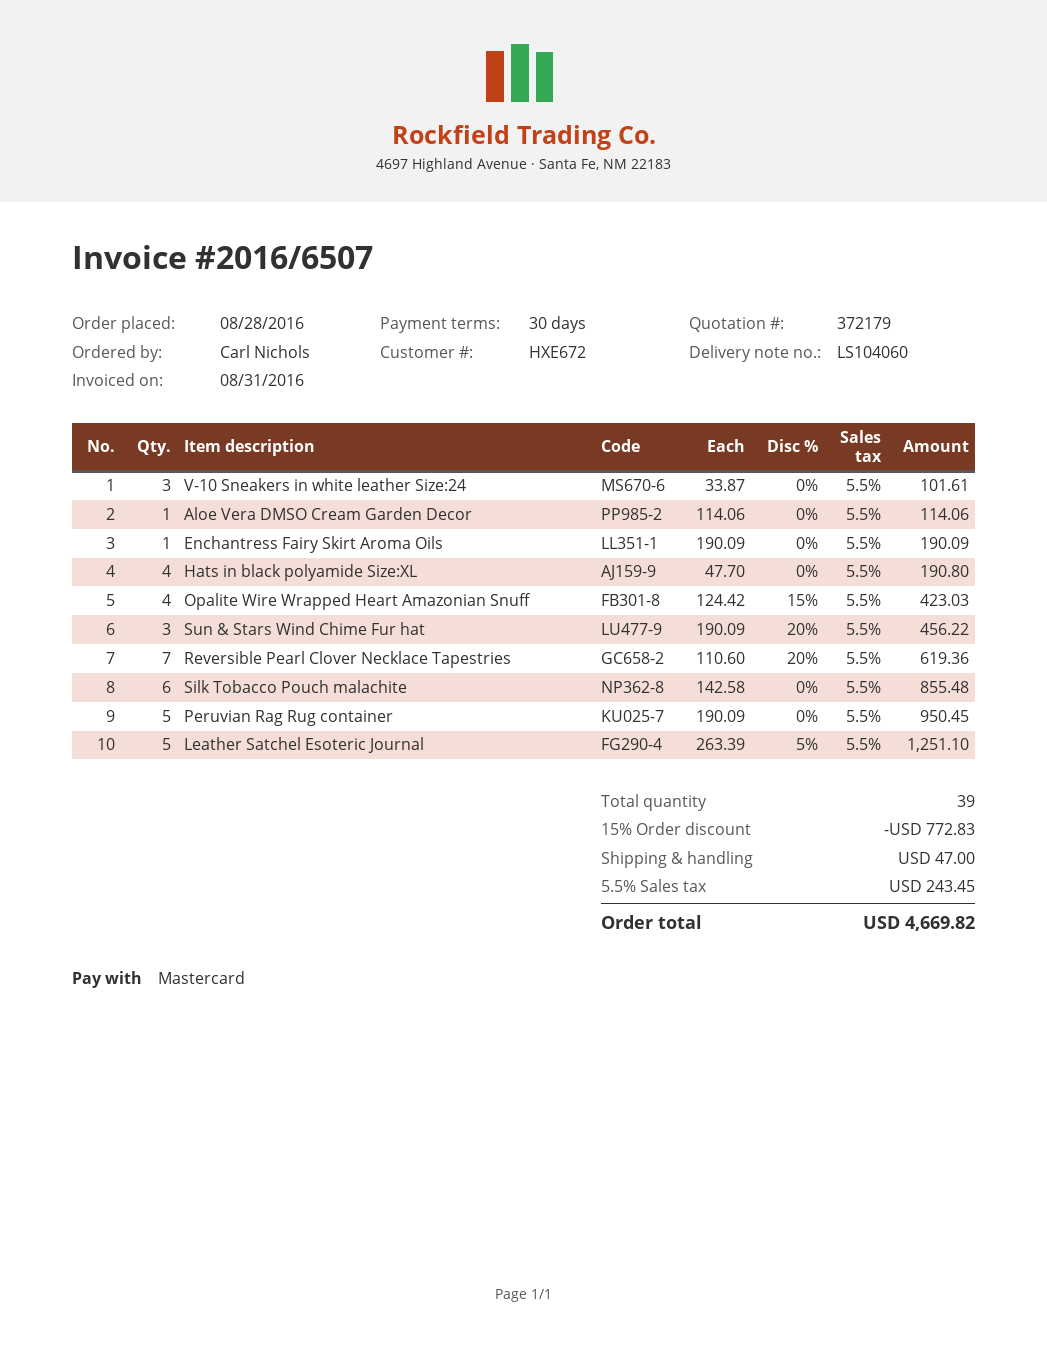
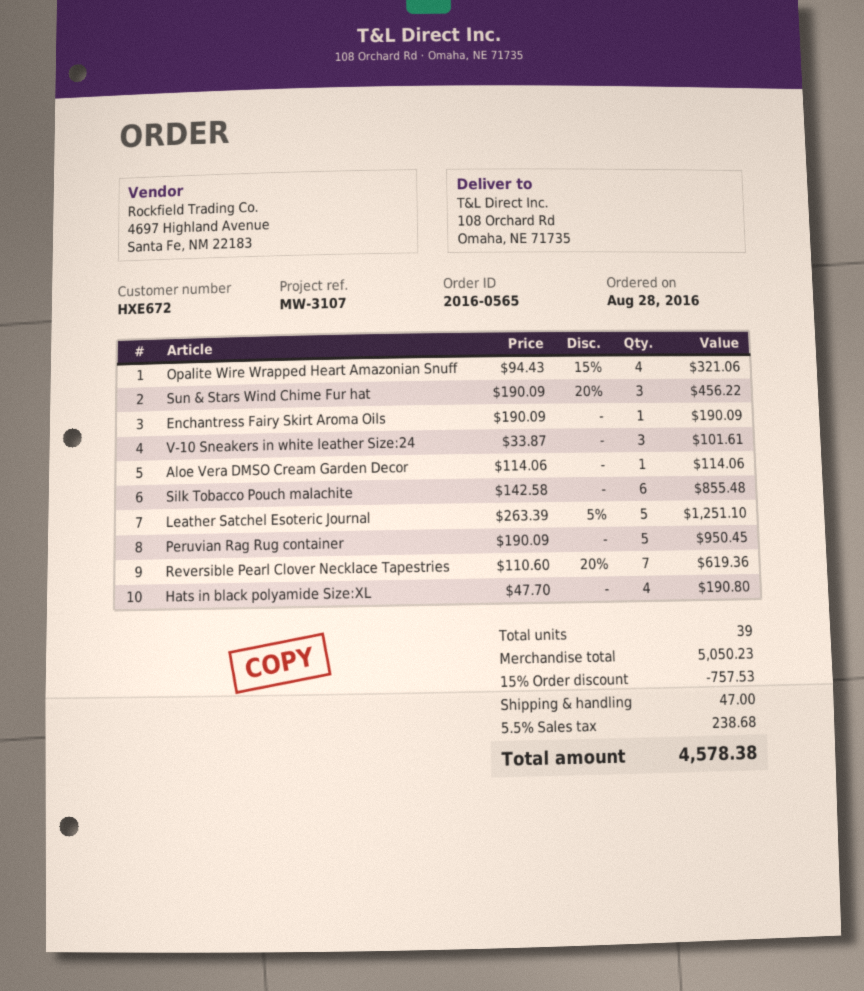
Opalite Wire Wrapped Heart Amazonian Snuff: 4 x 124.42 - 15% = 423.03 -> 4 x 94.43 - 15% = 321.06
discount: 15% = 772.83 -> 15% = 757.53
tax: 5.5% = 243.45 -> 5.5% = 238.68
total: 4669.82 -> 4578.38

